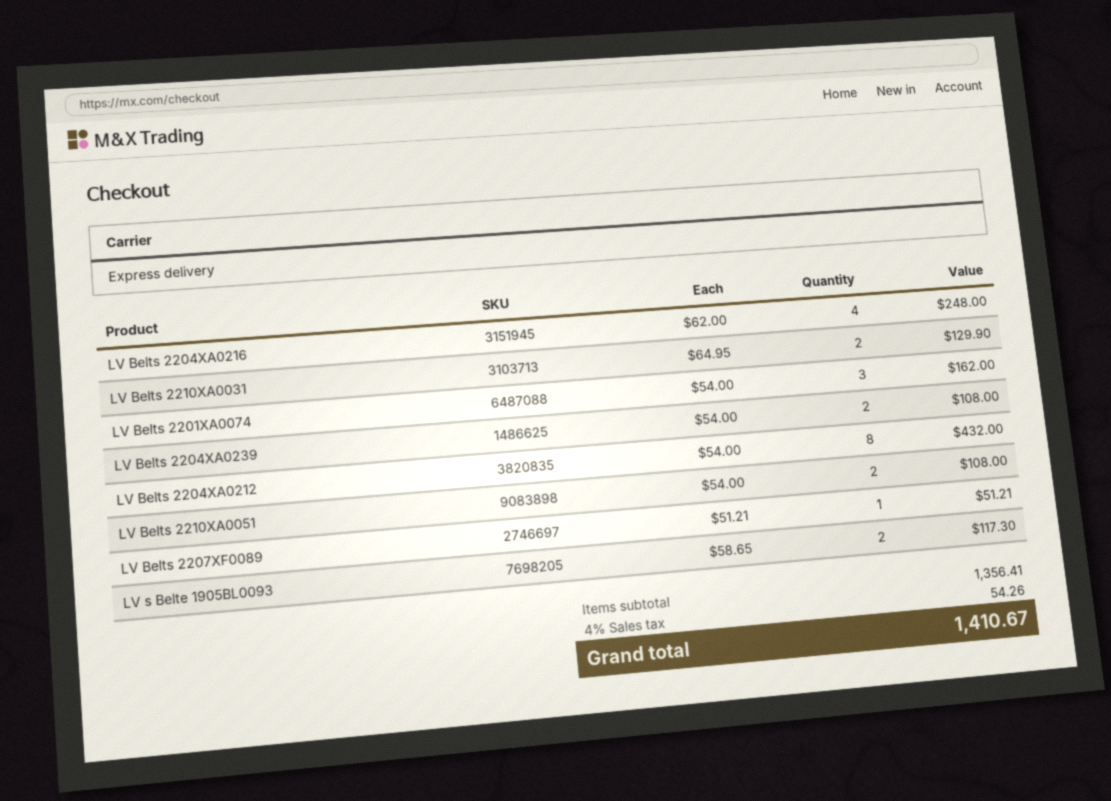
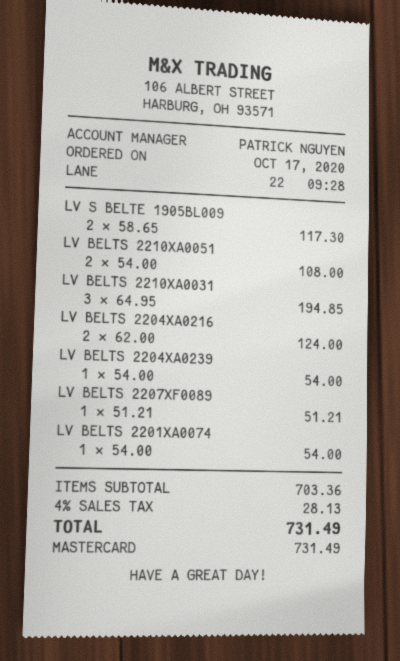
LV Belts 2204XA0216: 4 x 62.00 = 248.00 -> 2 x 62.00 = 124.00
LV Belts 2210XA0031: 2 x 64.95 = 129.90 -> 3 x 64.95 = 194.85
LV Belts 2201XA0074: 3 x 54.00 = 162.00 -> 1 x 54.00 = 54.00
LV Belts 2204XA0239: 2 x 54.00 = 108.00 -> 1 x 54.00 = 54.00
LV Belts 2204XA0212: 8 x 54.00 = 432.00 -> none
subtotal: 1356.41 -> 703.36
tax: 4% = 54.26 -> 4% = 28.13
total: 1410.67 -> 731.49

